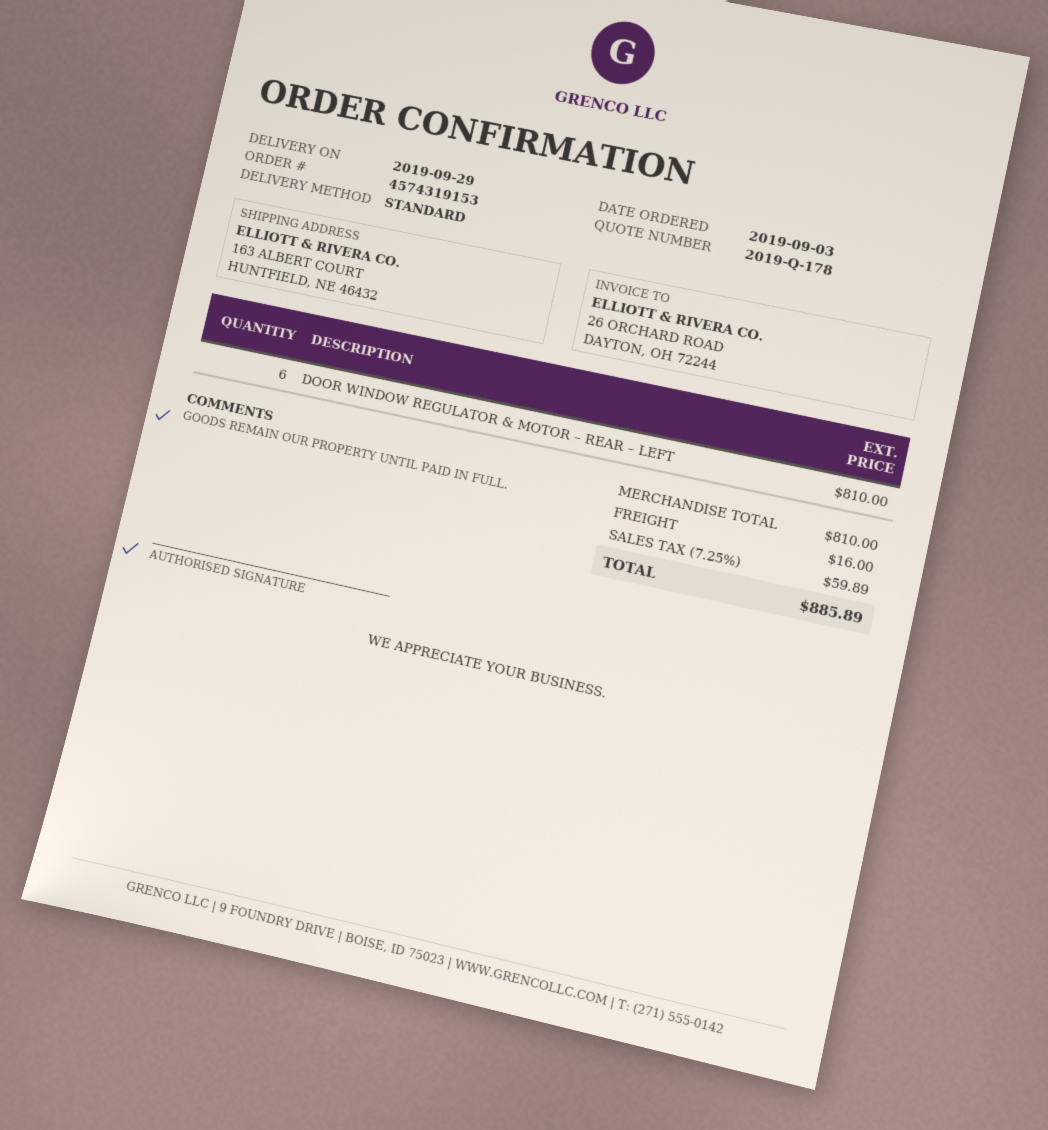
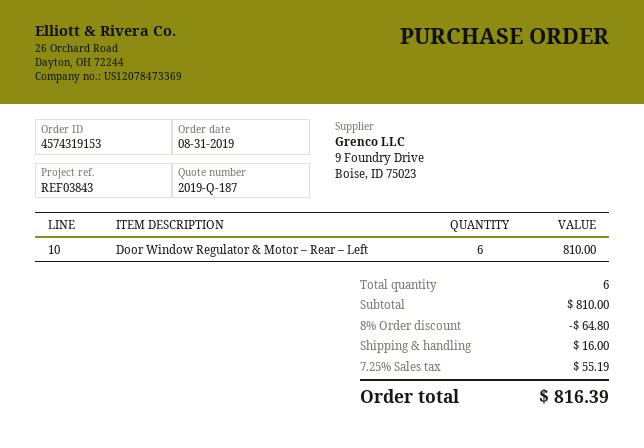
quote number: 2019-Q-178 -> 2019-Q-187
order date: 2019-09-03 -> 2019-08-31
discount: none -> 8% = 64.80
tax: 7.25% = 59.89 -> 7.25% = 55.19
total: 885.89 -> 816.39

